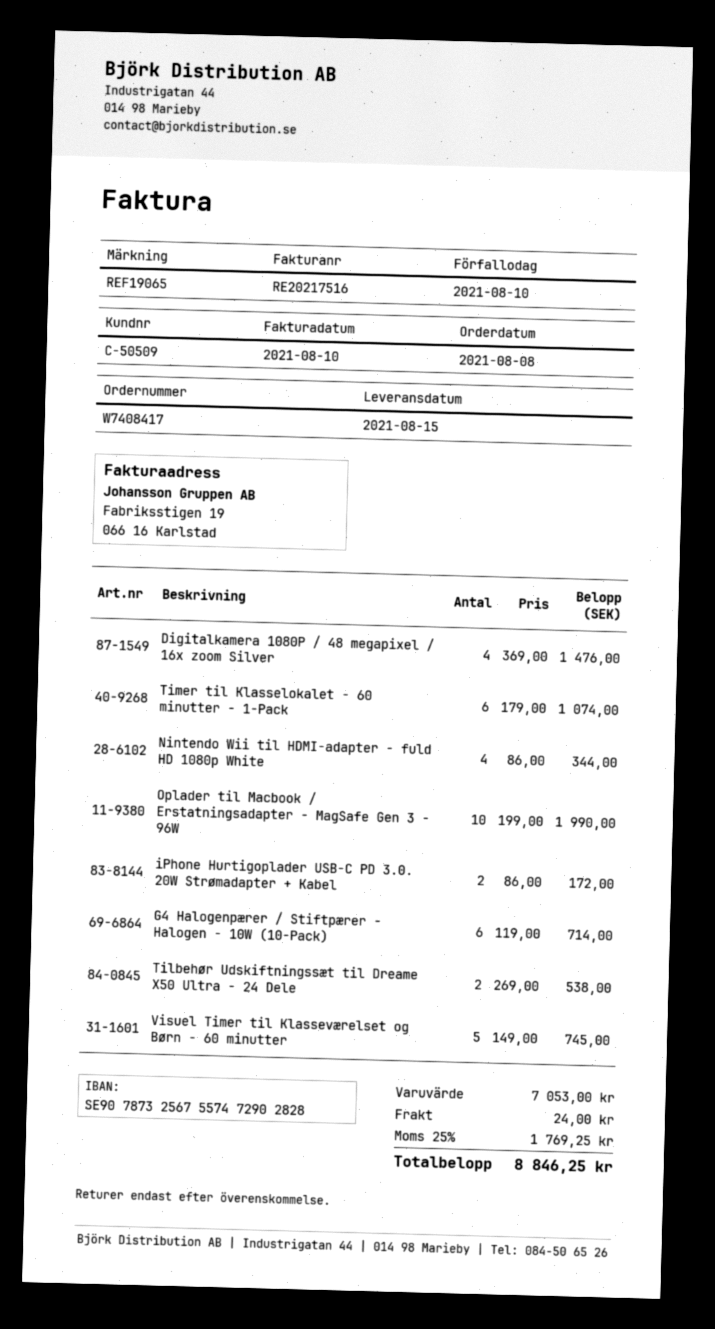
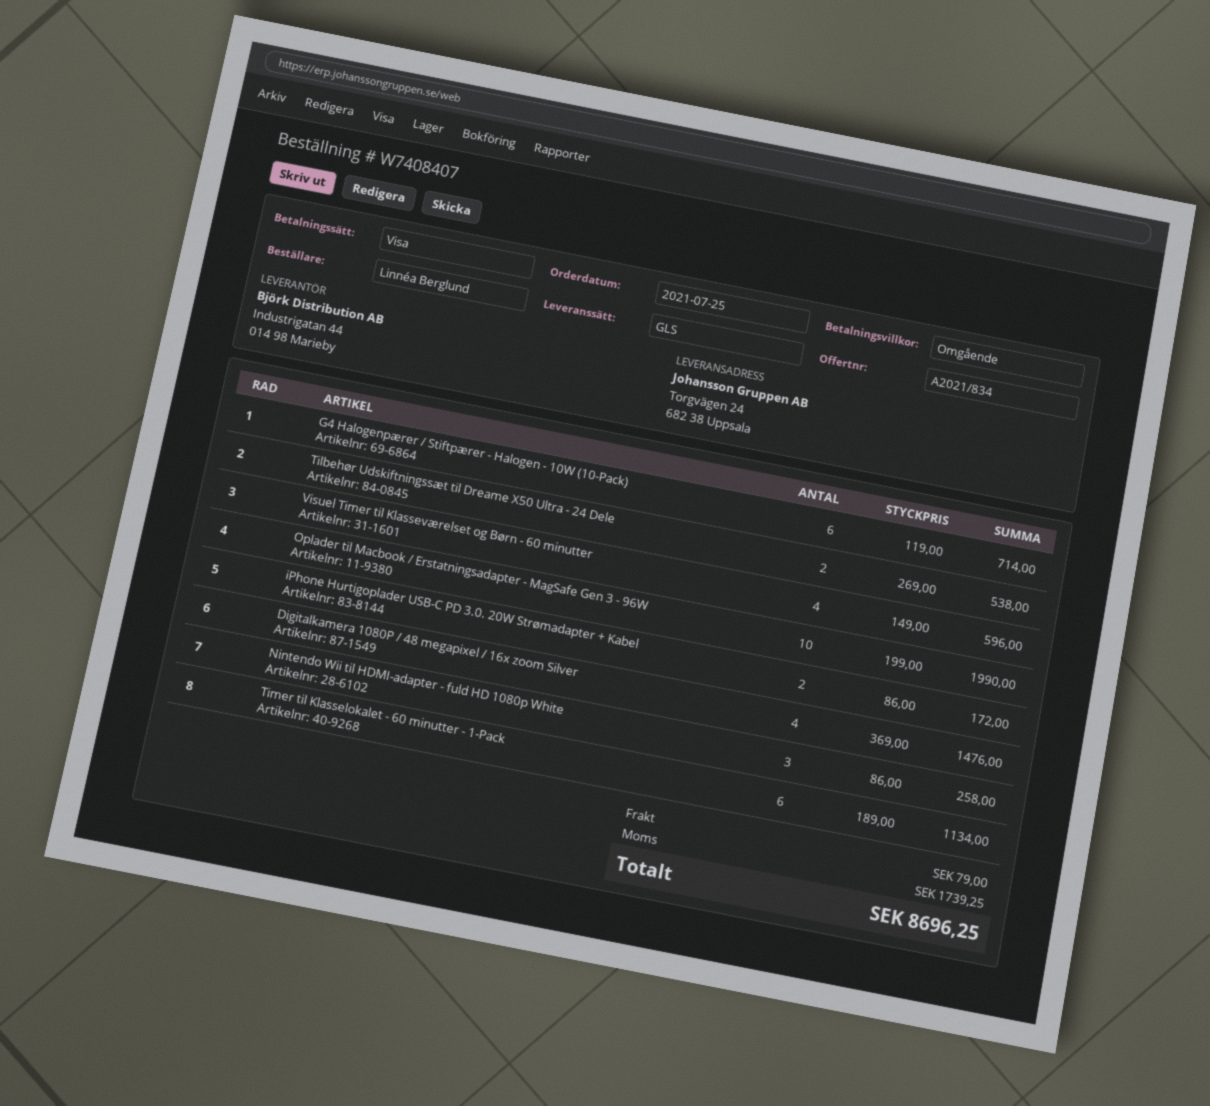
order number: W7408417 -> W7408407
order date: 2021-08-08 -> 2021-07-25
Timer til Klasselokalet - 60 minutter - 1-Pack: 6 x 179.00 = 1074.00 -> 6 x 189.00 = 1134.00
Nintendo Wii til HDMI-adapter - fuld HD 1080p White: 4 x 86.00 = 344.00 -> 3 x 86.00 = 258.00
Visuel Timer til Klasseværelset og Børn - 60 minutter: 5 x 149.00 = 745.00 -> 4 x 149.00 = 596.00
shipping: 24.00 -> 79.00
tax: 1769.25 -> 1739.25
total: 8846.25 -> 8696.25

